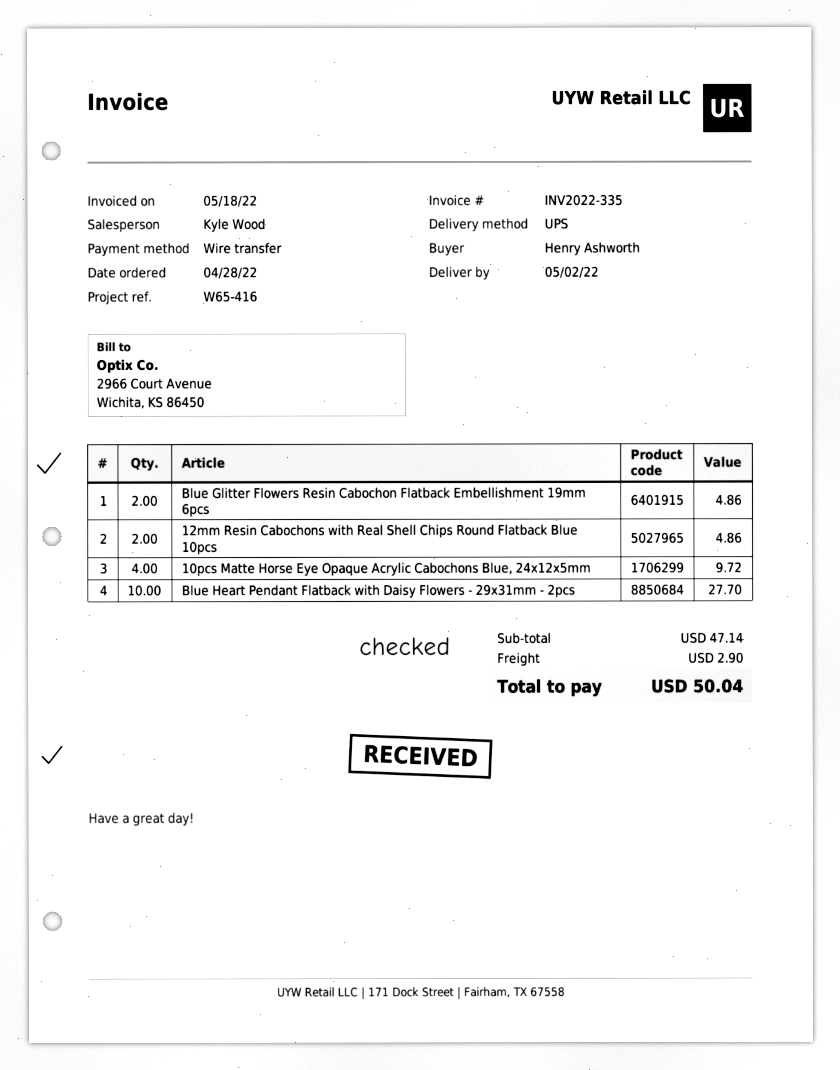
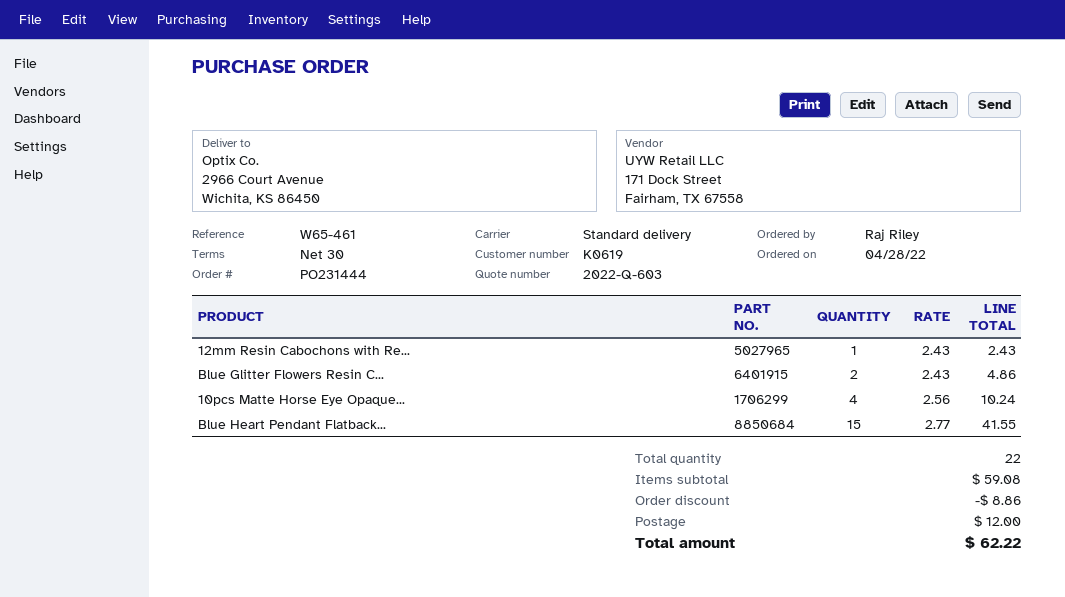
reference: W65-416 -> W65-461
ordered by: Henry Ashworth -> Raj Riley
shipping method: UPS -> standard
12mm Resin Cabochons with Real Shell Chips Round Flatback Blue 10pcs: 2 for 4.86 -> 1 for 2.43
10pcs Matte Horse Eye Opaque Acrylic Cabochons Blue, 24x12x5mm: 4 for 9.72 -> 4 for 10.24
Blue Heart Pendant Flatback with Daisy Flowers - 29x31mm - 2pcs: 10 for 27.70 -> 15 for 41.55
subtotal: 47.14 -> 59.08
discount: none -> 8.86
shipping: 2.90 -> 12.00
total: 50.04 -> 62.22

